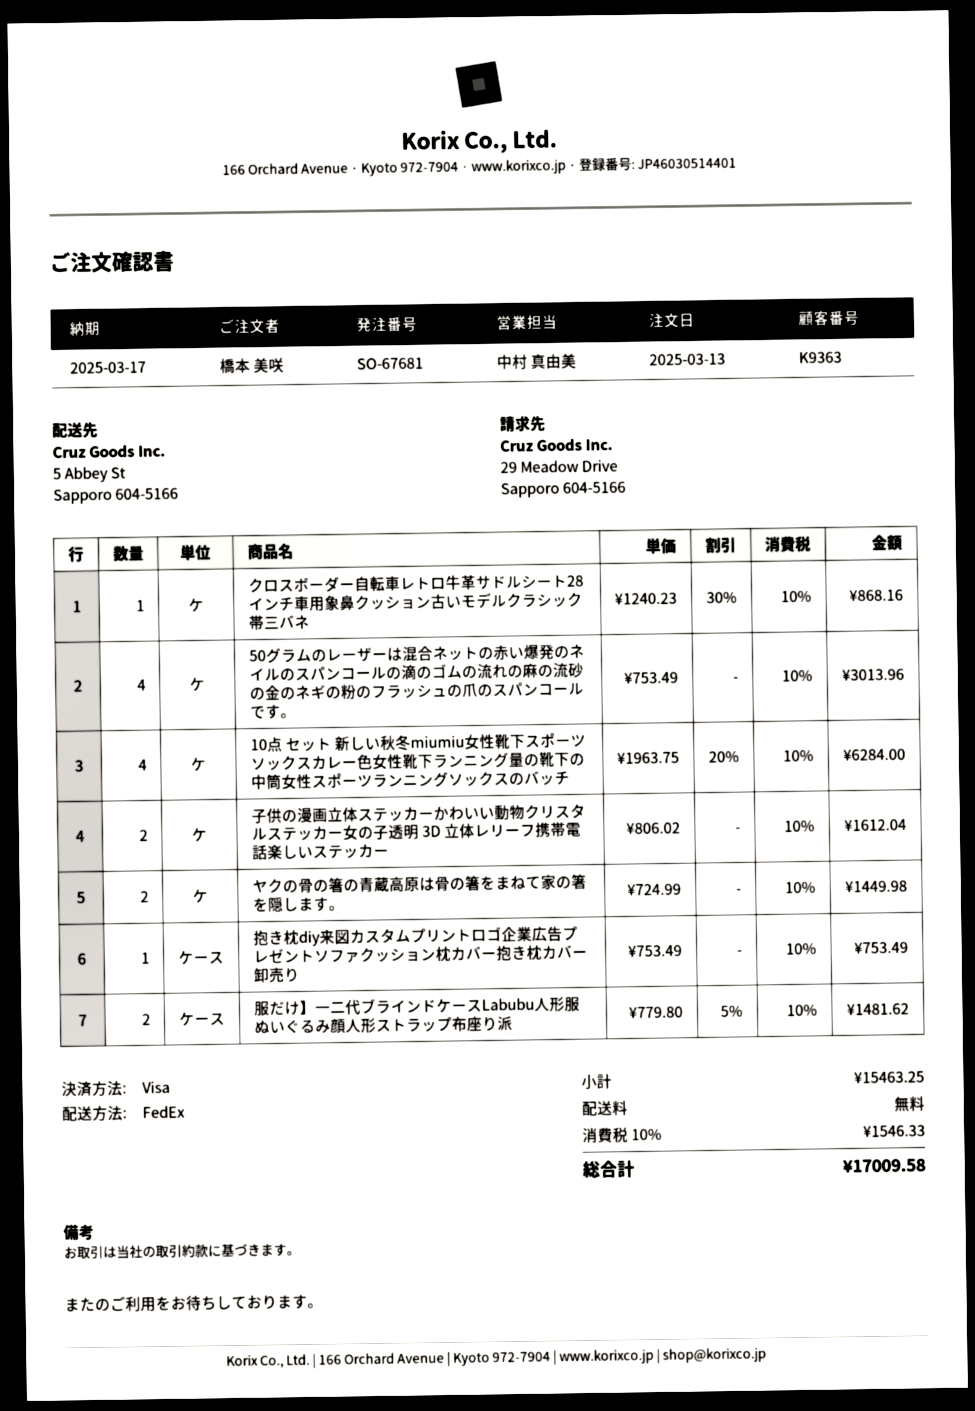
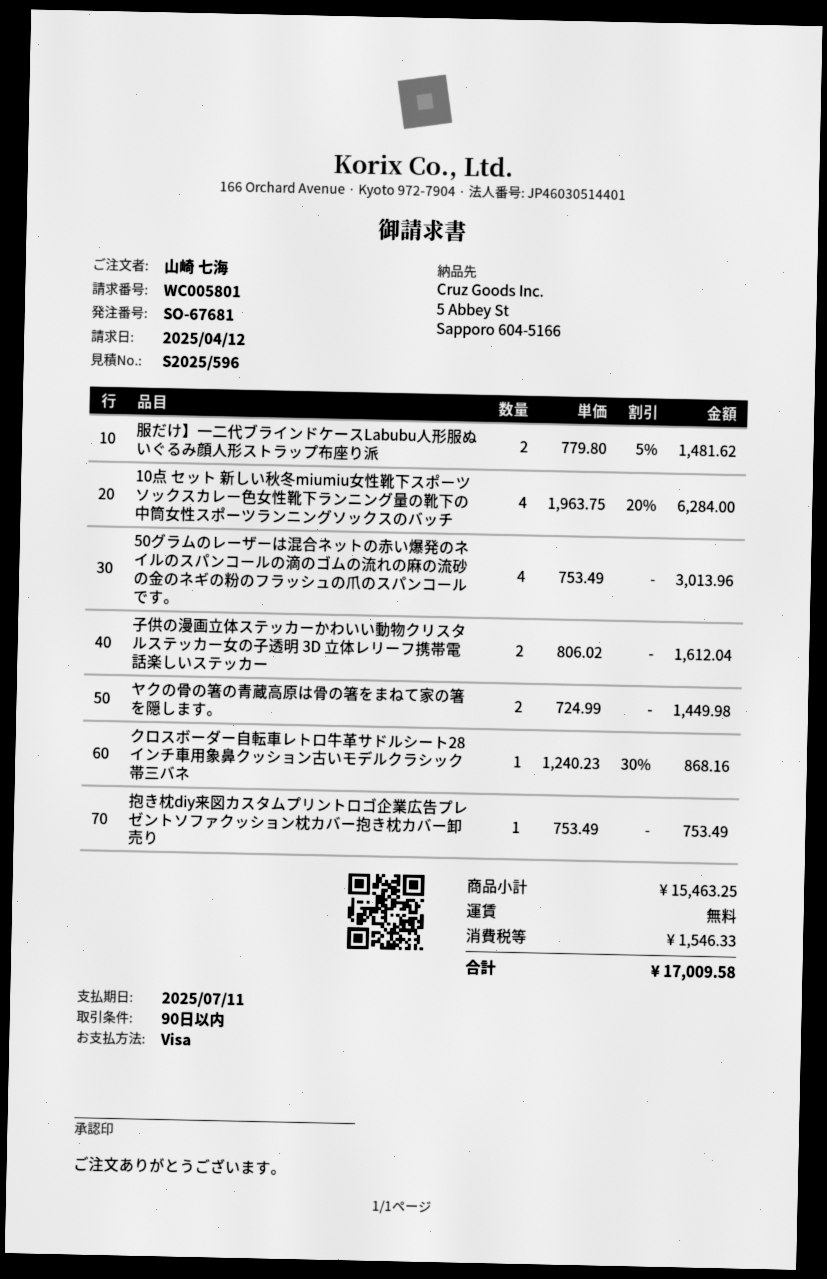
ordered by: 橋本 美咲 -> 山崎 七海

